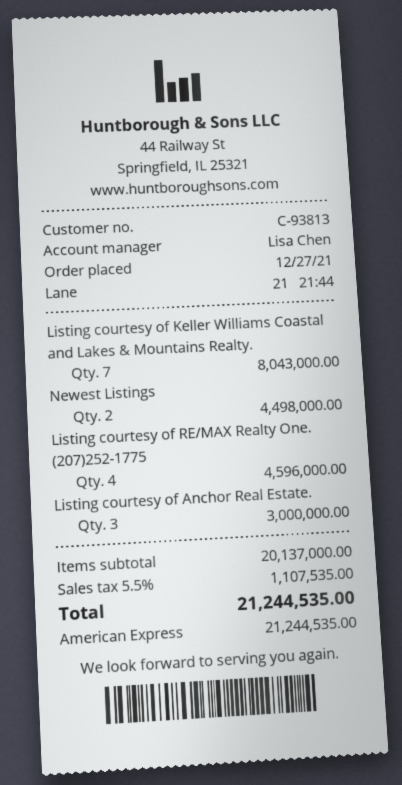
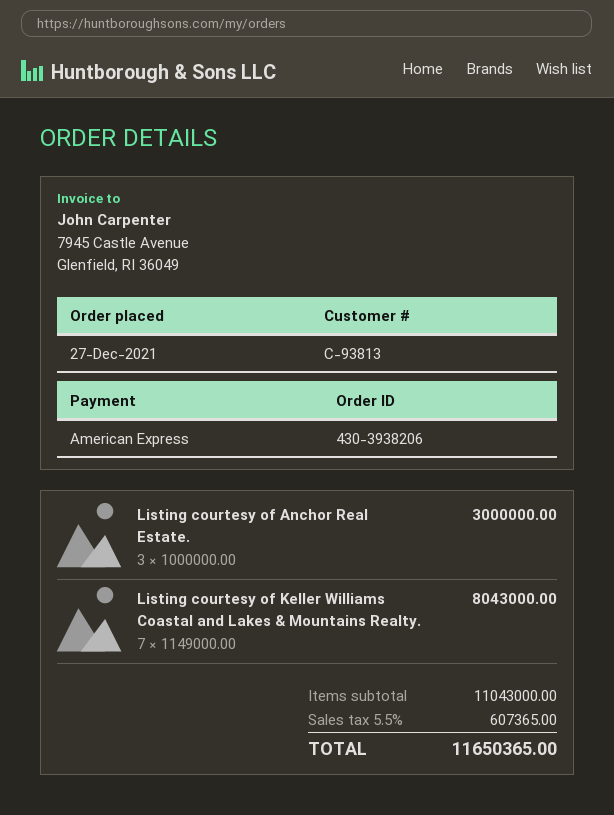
Newest Listings: 2 for 4498000.00 -> none
Listing courtesy of RE/MAX Realty One. (207)252-1775: 4 for 4596000.00 -> none
subtotal: 20137000.00 -> 11043000.00
tax: 5.5% = 1107535.00 -> 5.5% = 607365.00
total: 21244535.00 -> 11650365.00

